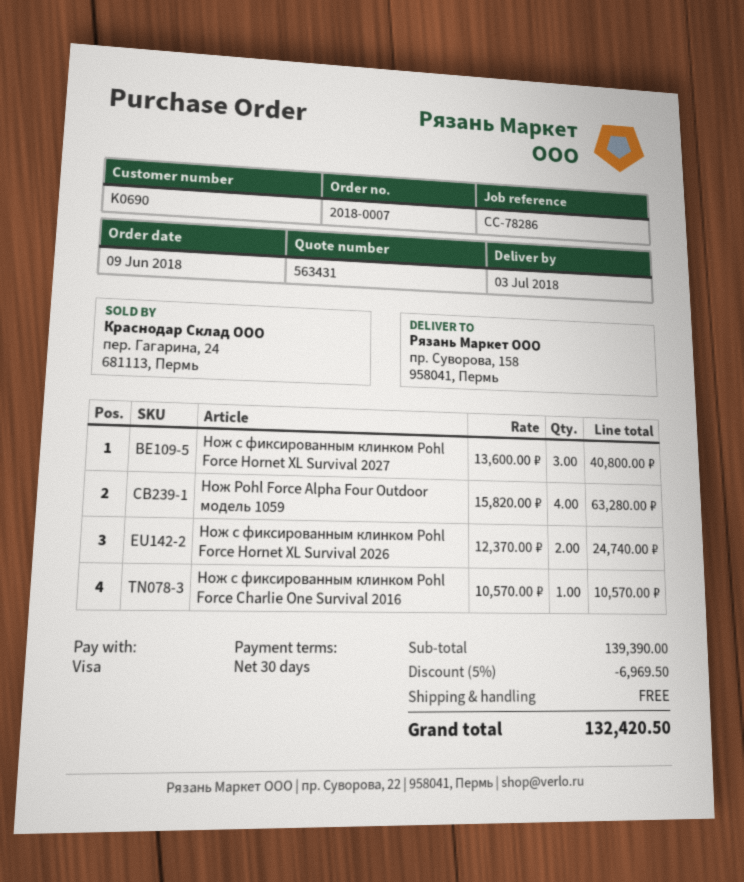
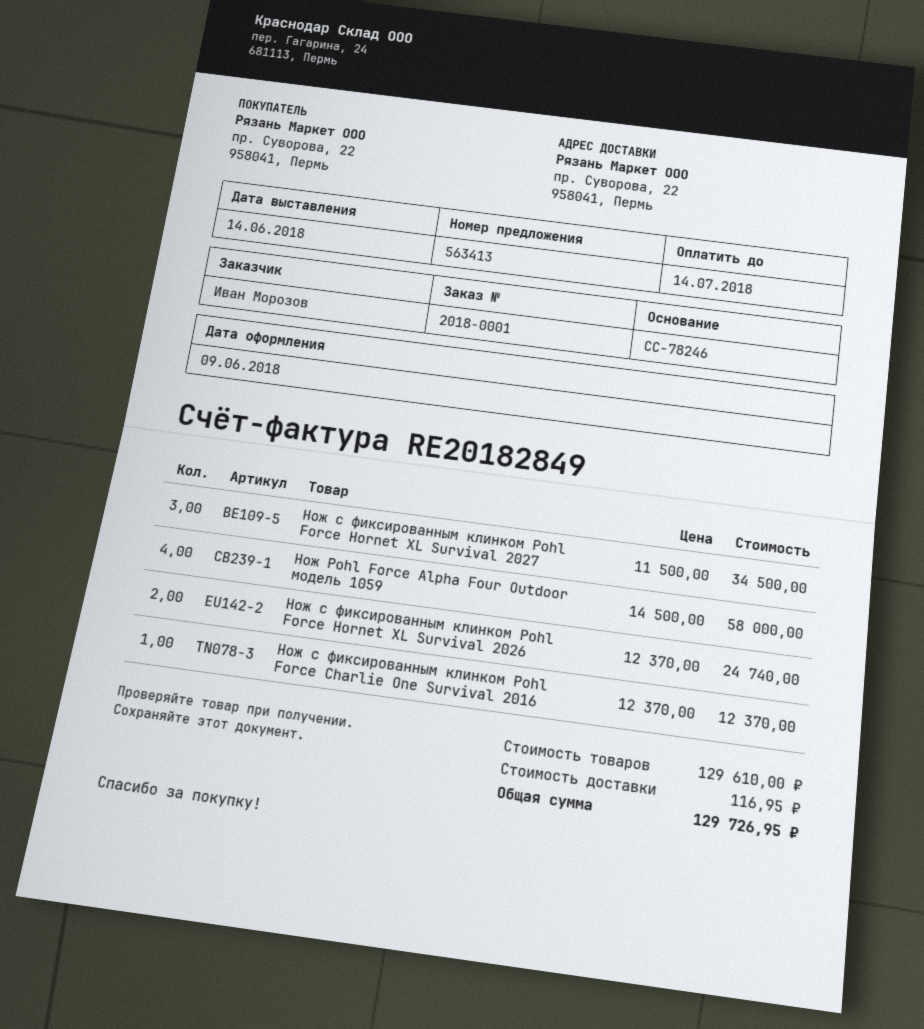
quote number: 563431 -> 563413
order number: 2018-0007 -> 2018-0001
reference: CC-78286 -> CC-78246
ship to: пр. Суворова, 158, 958041, Пермь -> пр. Суворова, 22, 958041, Пермь
Нож с фиксированным клинком Pohl Force Hornet XL Survival 2027: 3 x 13600.00 = 40800.00 -> 3 x 11500.00 = 34500.00
Нож Pohl Force Alpha Four Outdoor модель 1059: 4 x 15820.00 = 63280.00 -> 4 x 14500.00 = 58000.00
Нож с фиксированным клинком Pohl Force Charlie One Survival 2016: 1 x 10570.00 = 10570.00 -> 1 x 12370.00 = 12370.00
subtotal: 139390.00 -> 129610.00
discount: 5% = 6969.50 -> none
shipping: 0.00 -> 116.95
total: 132420.50 -> 129726.95

